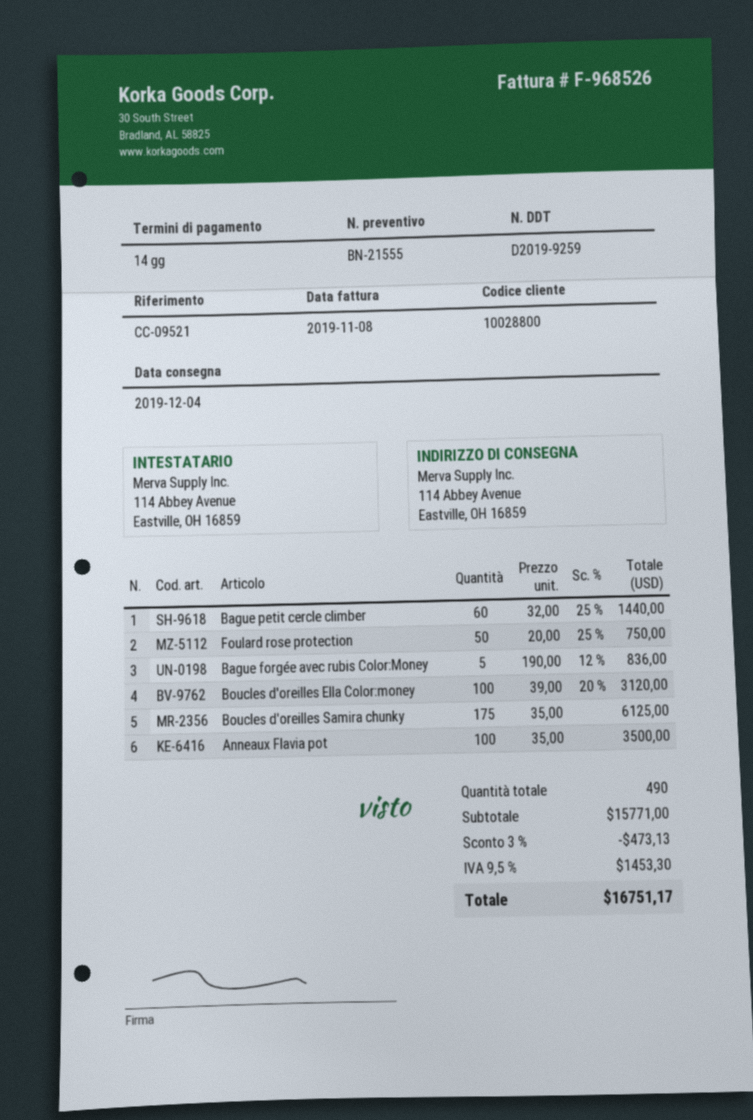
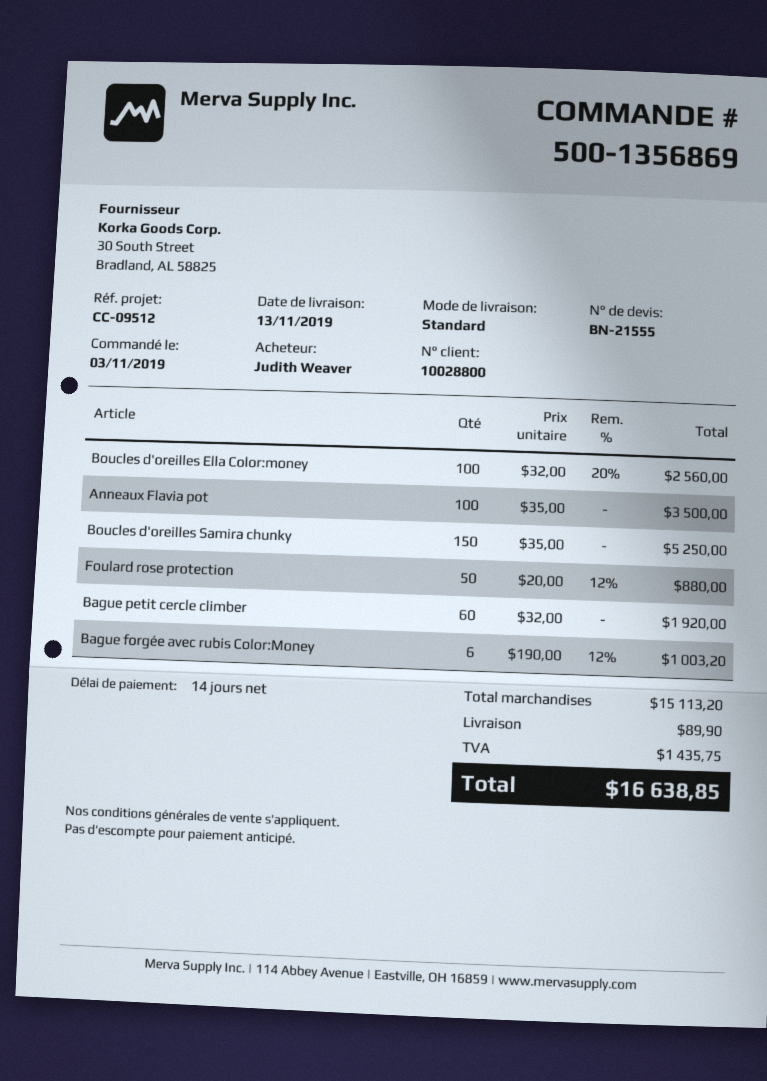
delivery date: 2019-12-04 -> 2019-11-13
reference: CC-09521 -> CC-09512
Bague petit cercle climber: 60 x 32.00 - 25% = 1440.00 -> 60 x 32.00 = 1920.00
Foulard rose protection: 50 x 20.00 - 25% = 750.00 -> 50 x 20.00 - 12% = 880.00
Bague forgée avec rubis Color:Money: 5 x 190.00 - 12% = 836.00 -> 6 x 190.00 - 12% = 1003.20
Boucles d'oreilles Ella Color:money: 100 x 39.00 - 20% = 3120.00 -> 100 x 32.00 - 20% = 2560.00
Boucles d'oreilles Samira chunky: 175 x 35.00 = 6125.00 -> 150 x 35.00 = 5250.00
subtotal: 15771.00 -> 15113.20
discount: 3% = 473.13 -> none
shipping: none -> 89.90
tax: 1453.30 -> 1435.75
total: 16751.17 -> 16638.85

